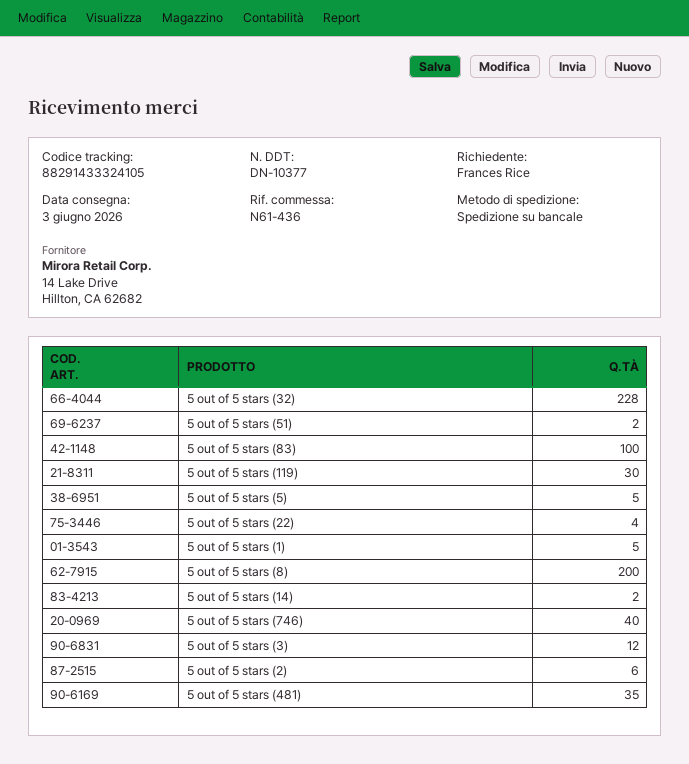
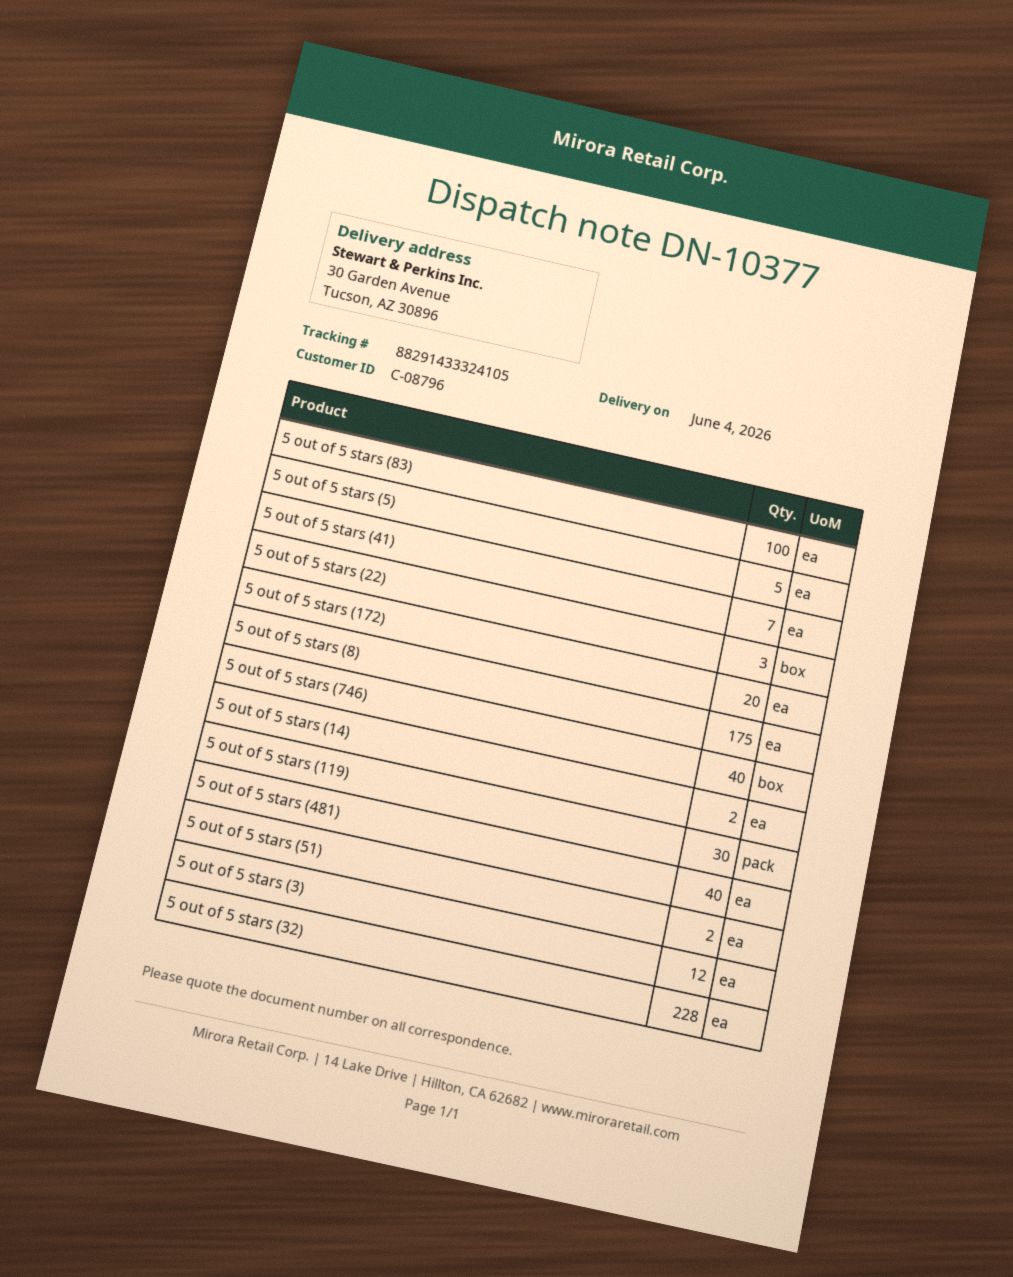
delivery date: 2026-06-03 -> 2026-06-04
5 out of 5 stars (22): 4 -> 3
5 out of 5 stars (1): 5 -> none
5 out of 5 stars (8): 200 -> 175
5 out of 5 stars (2): 6 -> none
5 out of 5 stars (481): 35 -> 40
5 out of 5 stars (41): none -> 7
5 out of 5 stars (172): none -> 20

